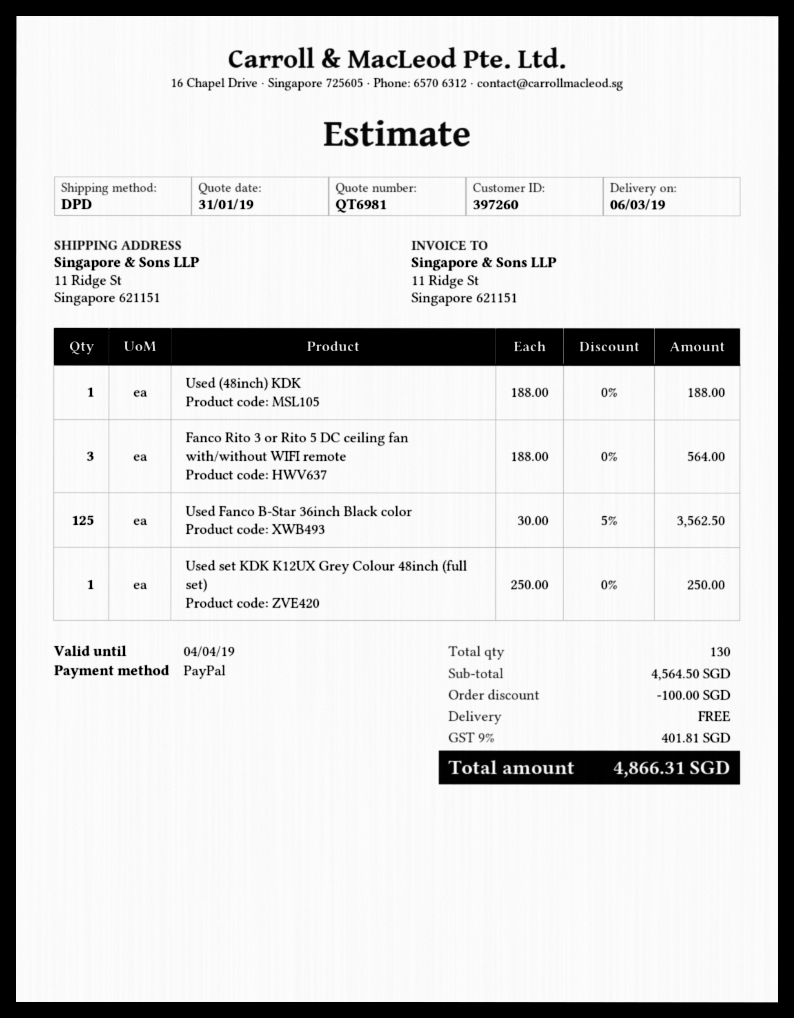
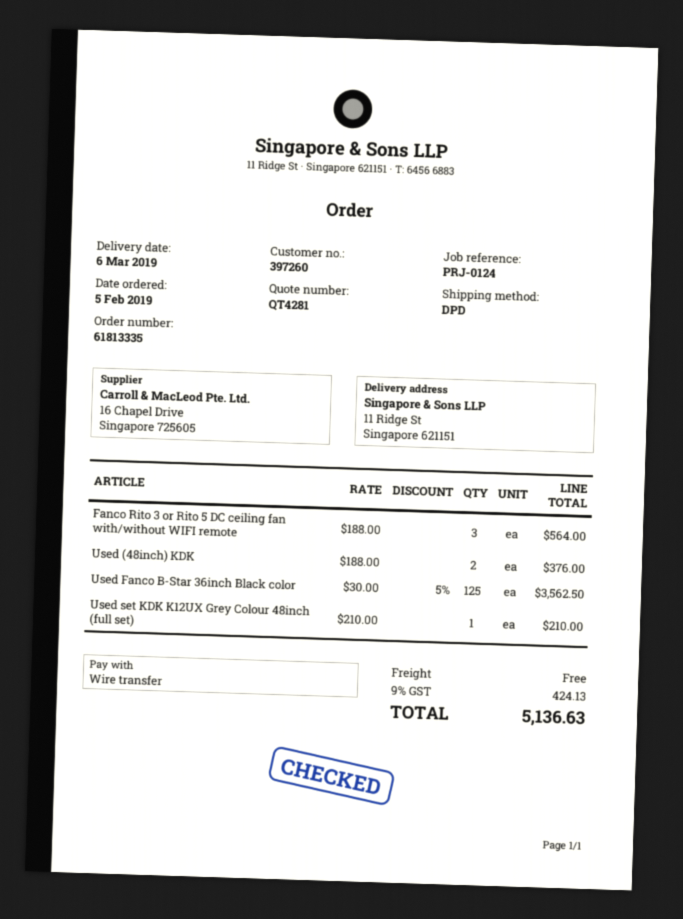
quote number: QT6981 -> QT4281
payment method: PayPal -> bank transfer
Used (48inch) KDK: 1 x 188.00 = 188.00 -> 2 x 188.00 = 376.00
Used set KDK K12UX Grey Colour 48inch (full set): 1 x 250.00 = 250.00 -> 1 x 210.00 = 210.00
discount: 100.00 -> none
tax: 9% = 401.81 -> 9% = 424.13
total: 4866.31 -> 5136.63

